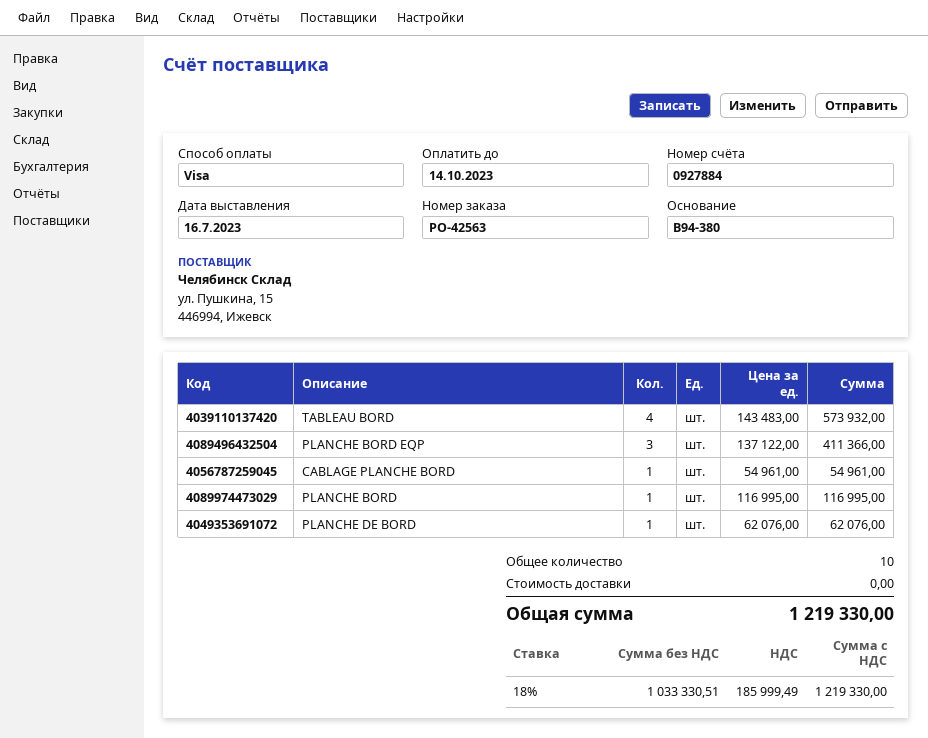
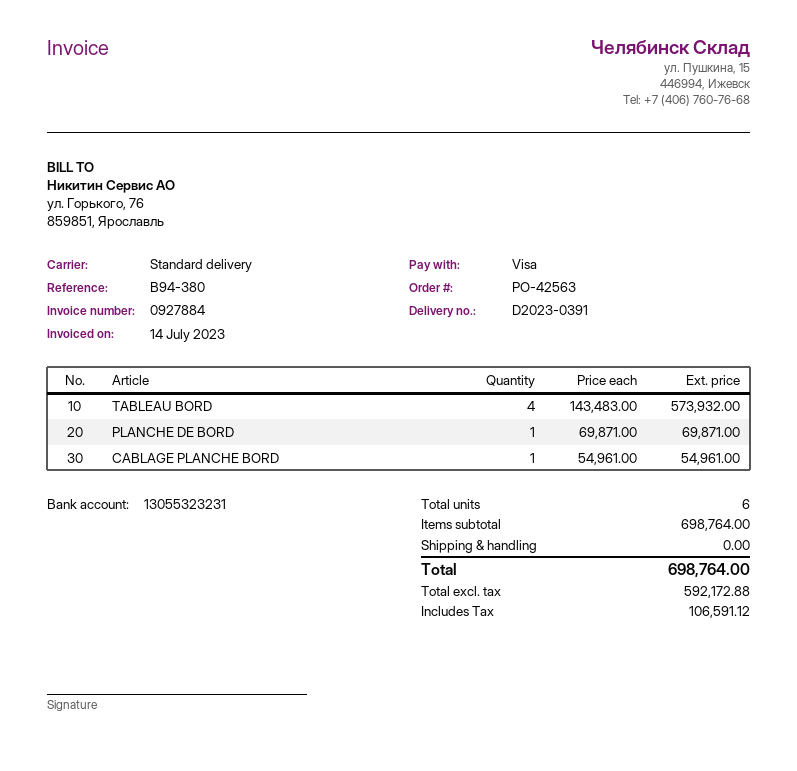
invoice date: 2023-07-16 -> 2023-07-14
PLANCHE BORD EQP: 3 x 137122.00 = 411366.00 -> none
PLANCHE BORD: 1 x 116995.00 = 116995.00 -> none
PLANCHE DE BORD: 1 x 62076.00 = 62076.00 -> 1 x 69871.00 = 69871.00
total quantity: 10 -> 6
net: 1033330.51 -> 592172.88
tax: 185999.49 -> 106591.12
total: 1219330.00 -> 698764.00

